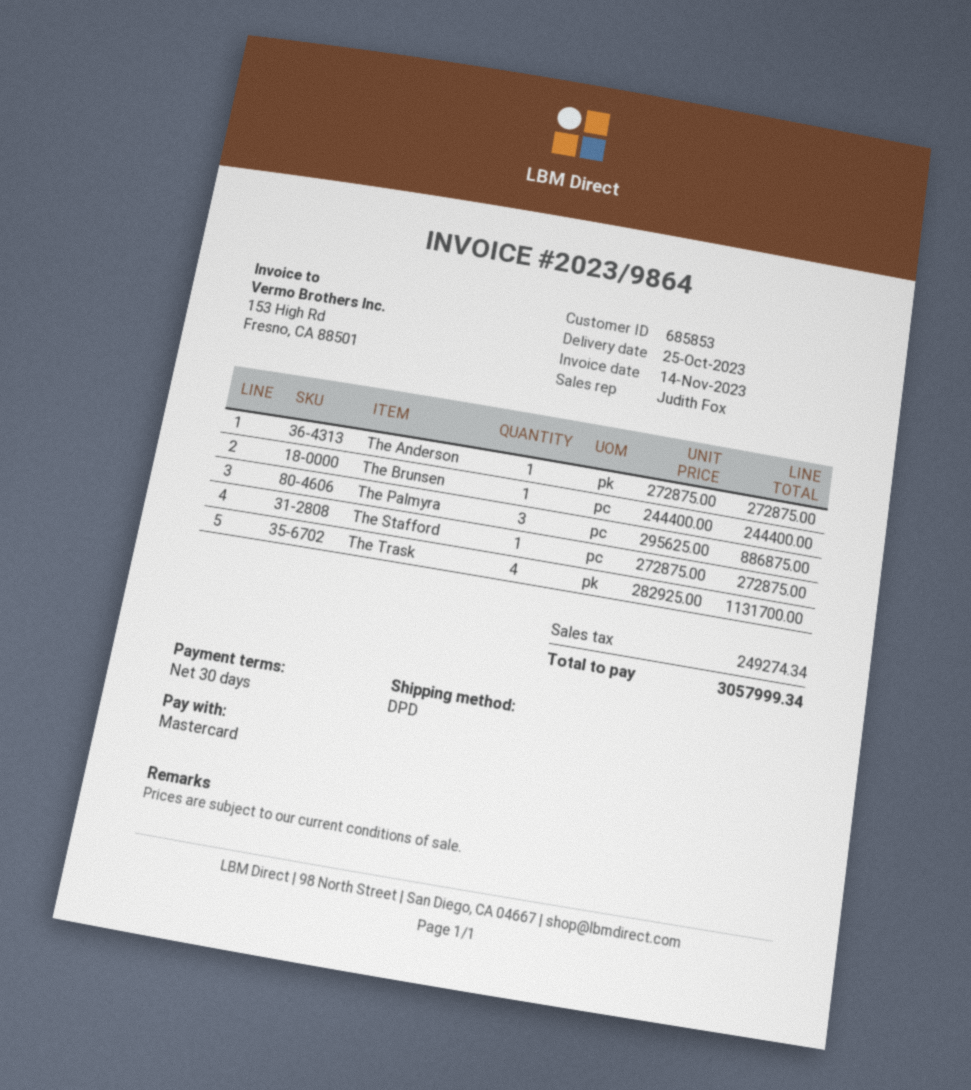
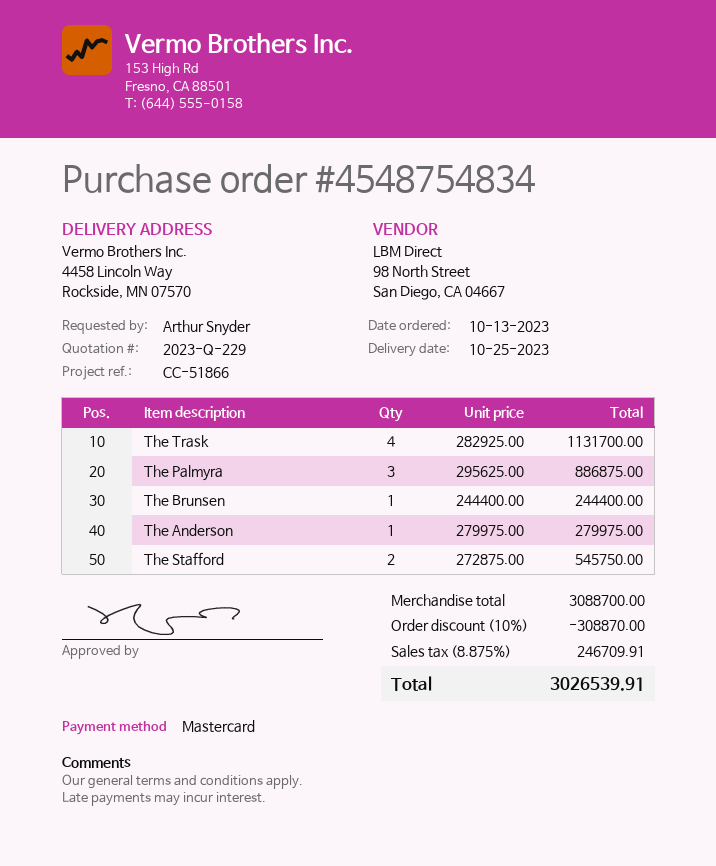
The Anderson: 1 x 272875.00 = 272875.00 -> 1 x 279975.00 = 279975.00
The Stafford: 1 x 272875.00 = 272875.00 -> 2 x 272875.00 = 545750.00
discount: none -> 10% = 308870.00
tax: 249274.34 -> 246709.91
total: 3057999.34 -> 3026539.91

